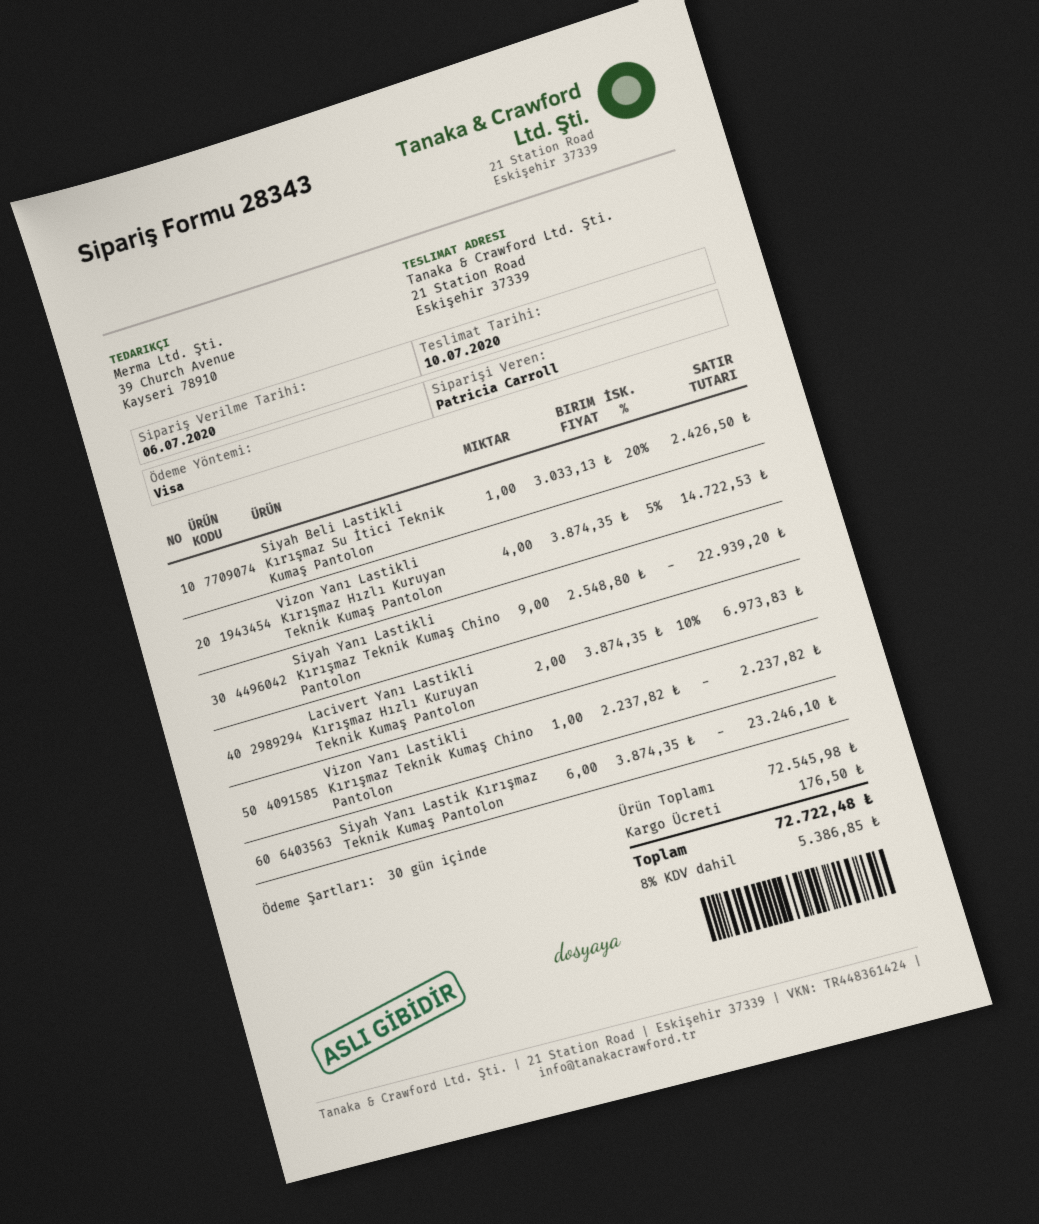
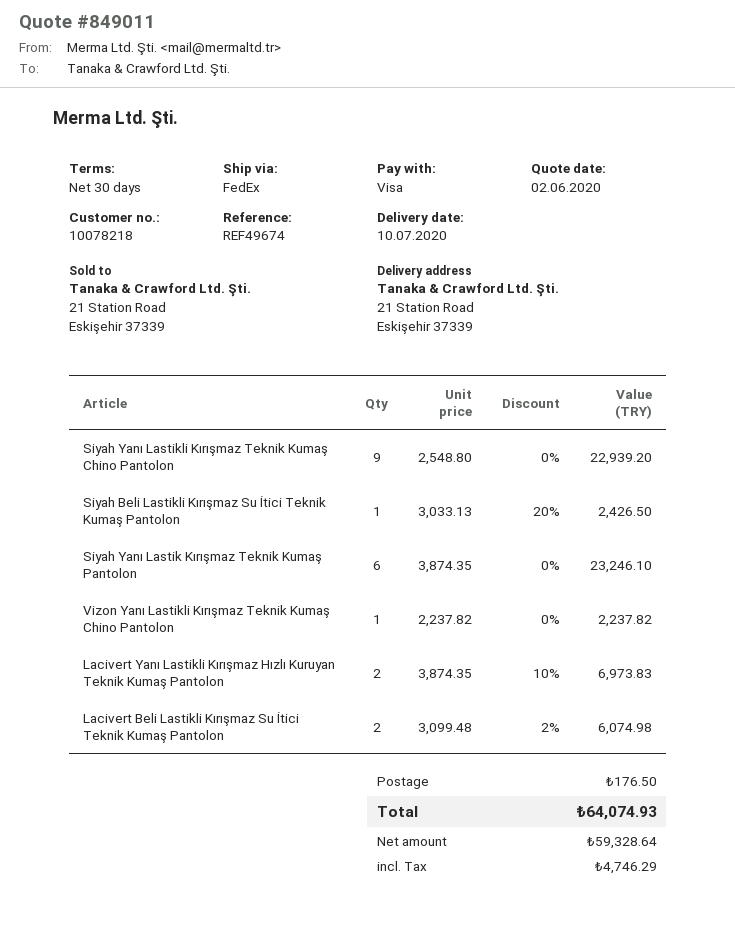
Vizon Yanı Lastikli Kırışmaz Hızlı Kuruyan Teknik Kumaş Pantolon: 4 x 3874.35 - 5% = 14722.53 -> none
Lacivert Beli Lastikli Kırışmaz Su İtici Teknik Kumaş Pantolon: none -> 2 x 3099.48 - 2% = 6074.98
tax: 5386.85 -> 4746.29
total: 72722.48 -> 64074.93

